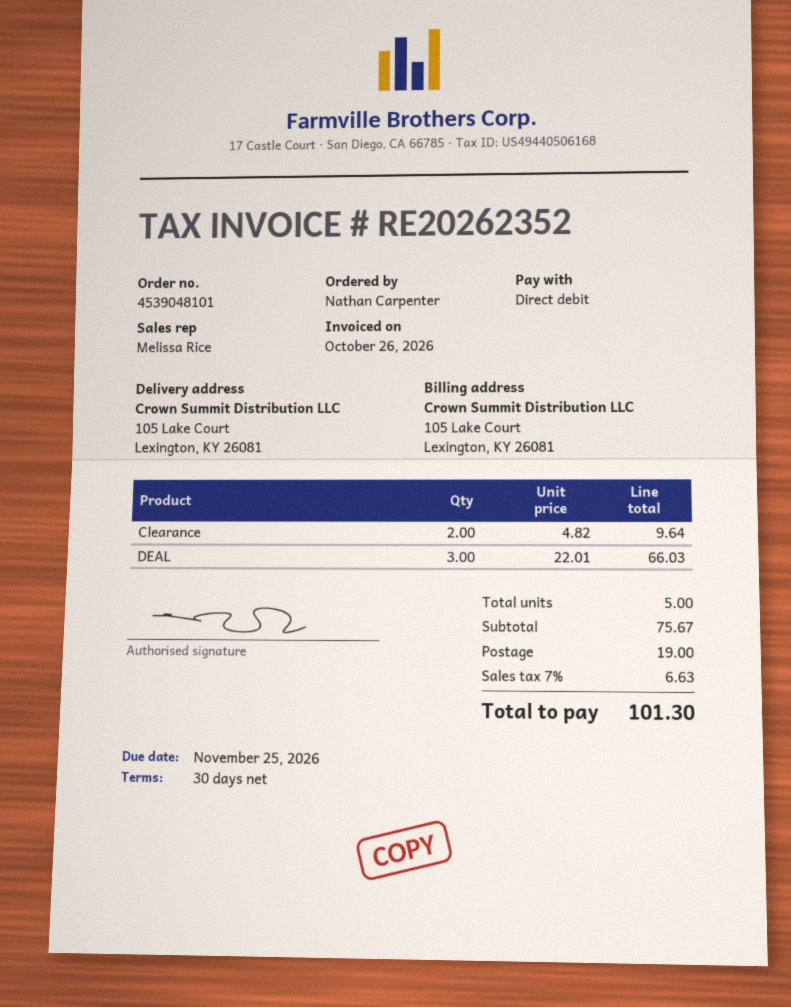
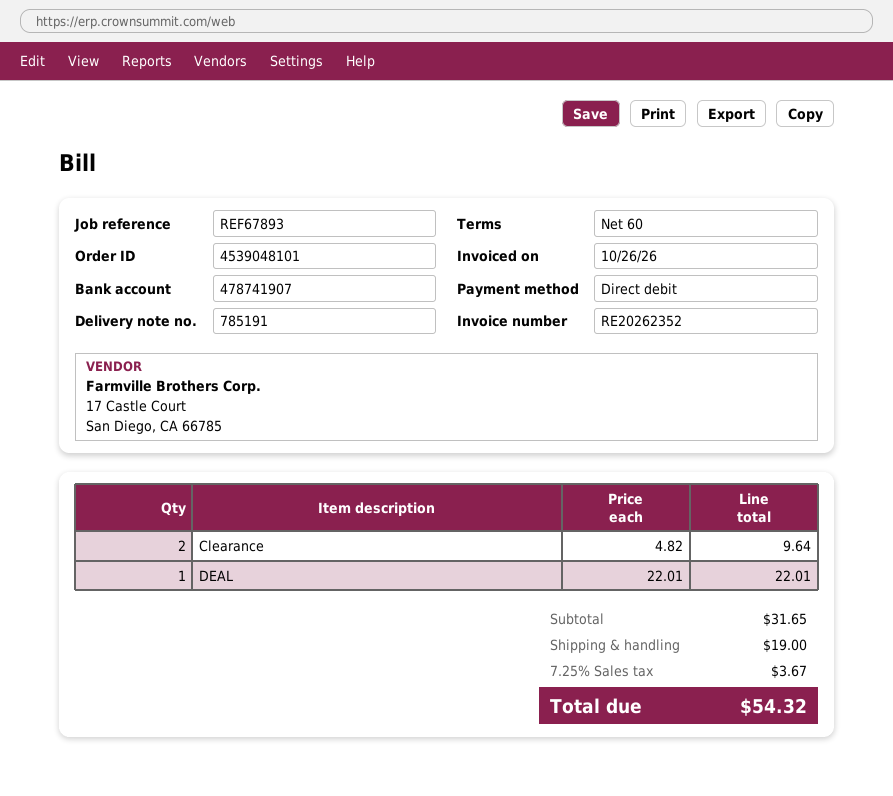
payment terms: 30 days -> 60 days
DEAL: 3 x 22.01 = 66.03 -> 1 x 22.01 = 22.01
subtotal: 75.67 -> 31.65
tax: 7% = 6.63 -> 7.25% = 3.67
total: 101.30 -> 54.32

